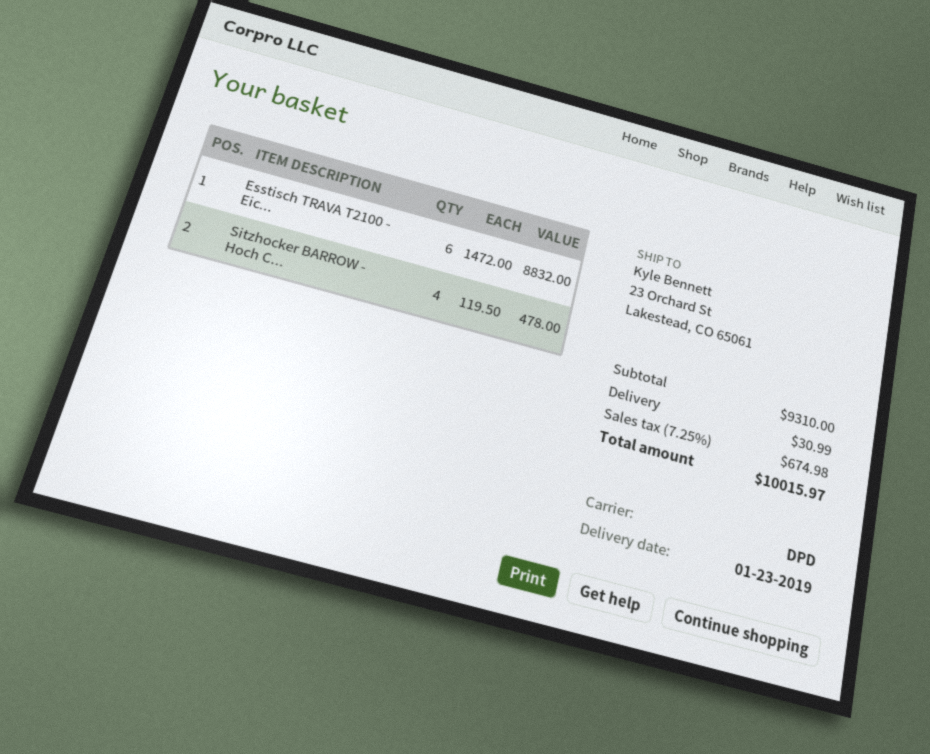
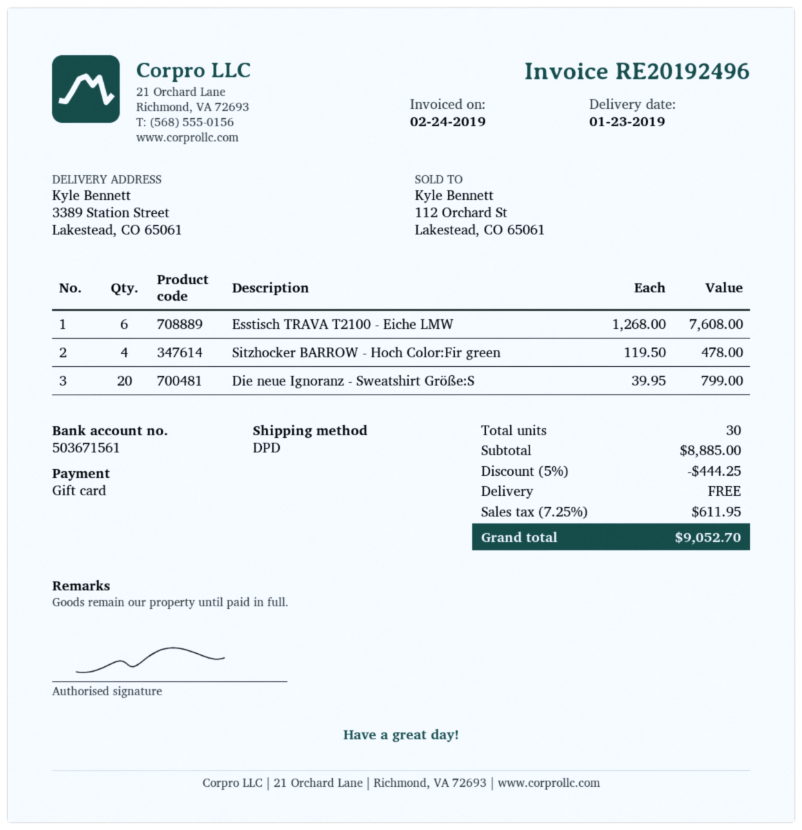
ship to: 23 Orchard St, Lakestead, CO 65061 -> 3389 Station Street, Lakestead, CO 65061
Esstisch TRAVA T2100 - Eic...: 6 x 1472.00 = 8832.00 -> 6 x 1268.00 = 7608.00
Die neue Ignoranz - Sweatshirt Größe:S: none -> 20 x 39.95 = 799.00
subtotal: 9310.00 -> 8885.00
discount: none -> 5% = 444.25
shipping: 30.99 -> 0.00
tax: 7.25% = 674.98 -> 7.25% = 611.95
total: 10015.97 -> 9052.70

